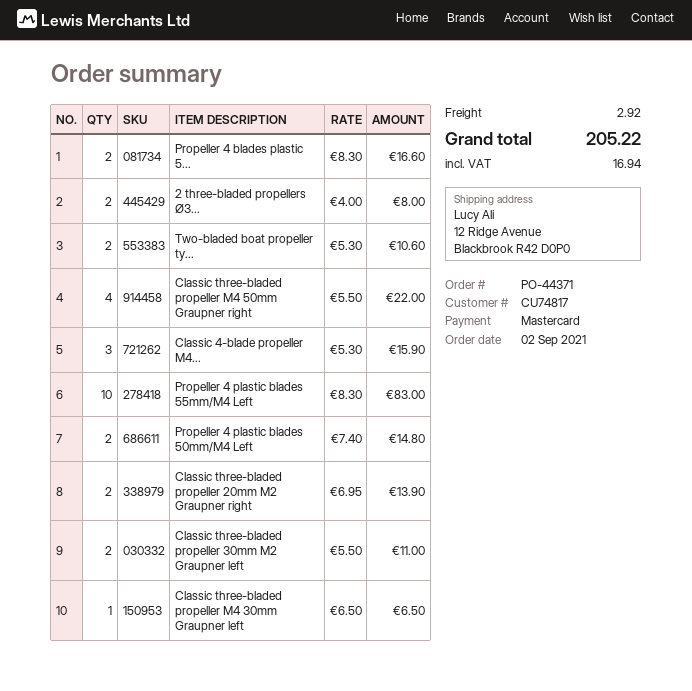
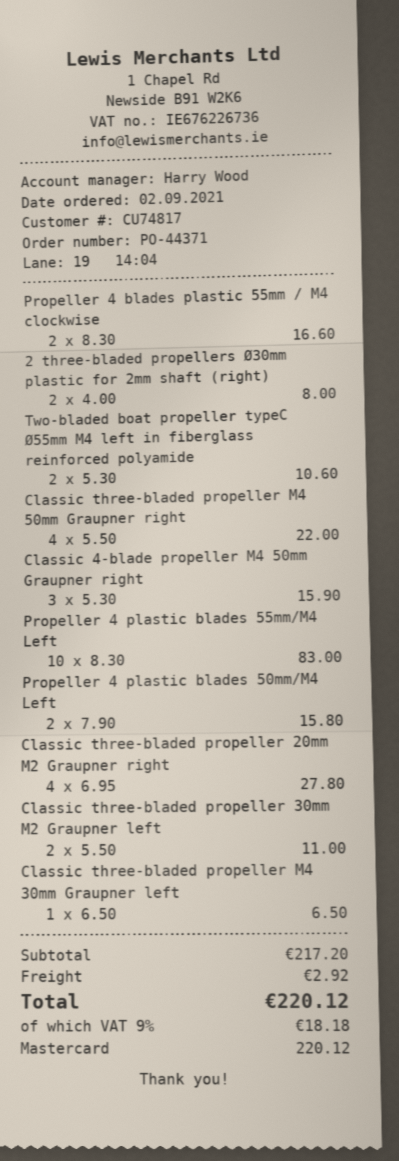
Propeller 4 plastic blades 50mm/M4 Left: 2 x 7.40 = 14.80 -> 2 x 7.90 = 15.80
Classic three-bladed propeller 20mm M2 Graupner right: 2 x 6.95 = 13.90 -> 4 x 6.95 = 27.80
tax: 16.94 -> 18.18
total: 205.22 -> 220.12

